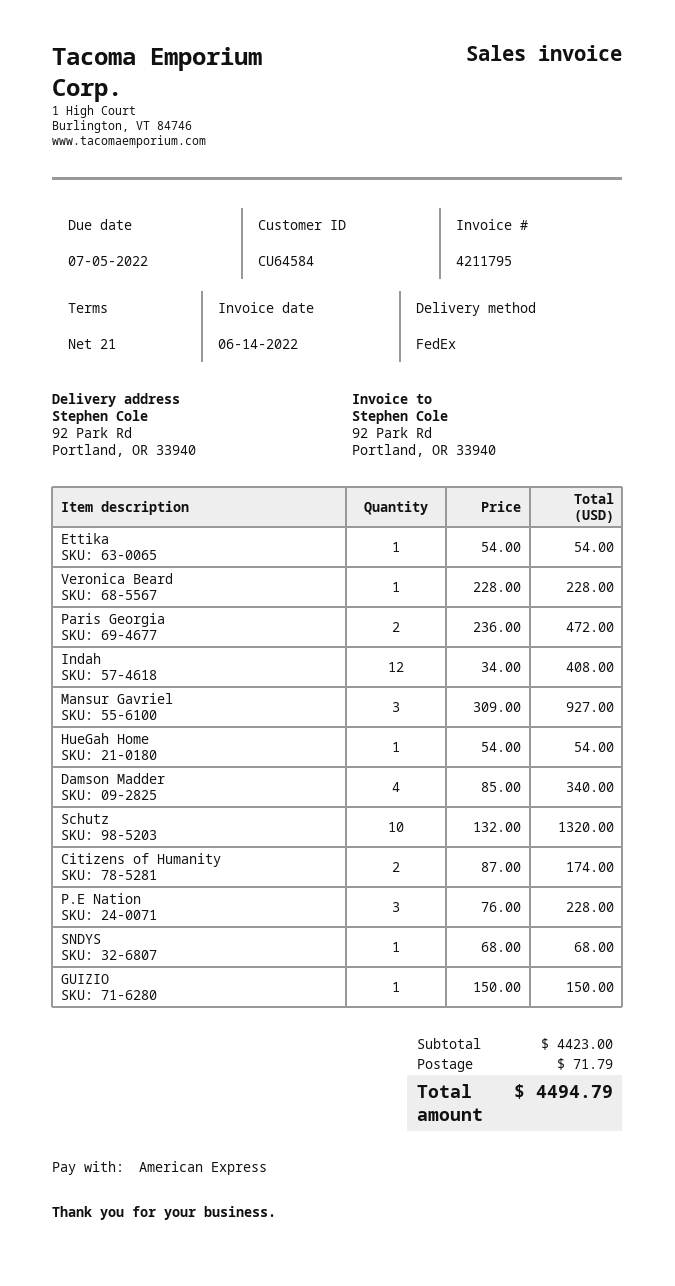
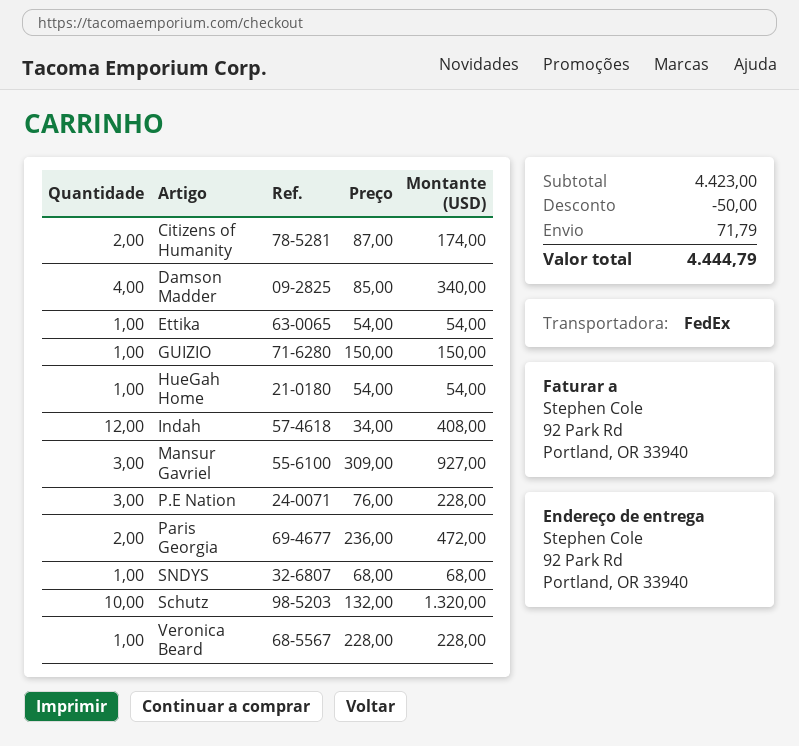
discount: none -> 50.00
total: 4494.79 -> 4444.79

